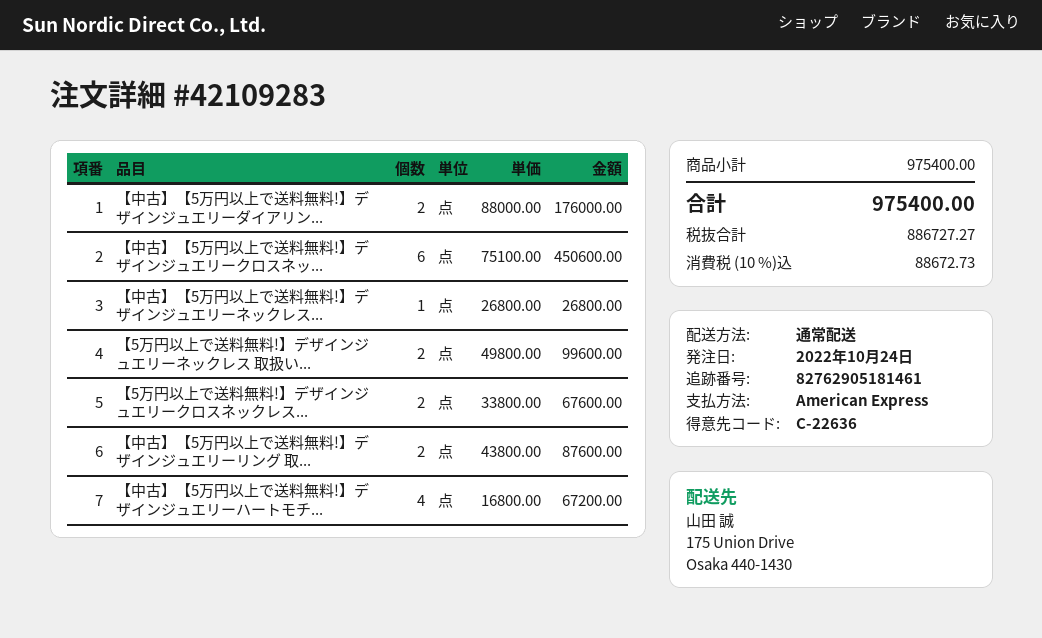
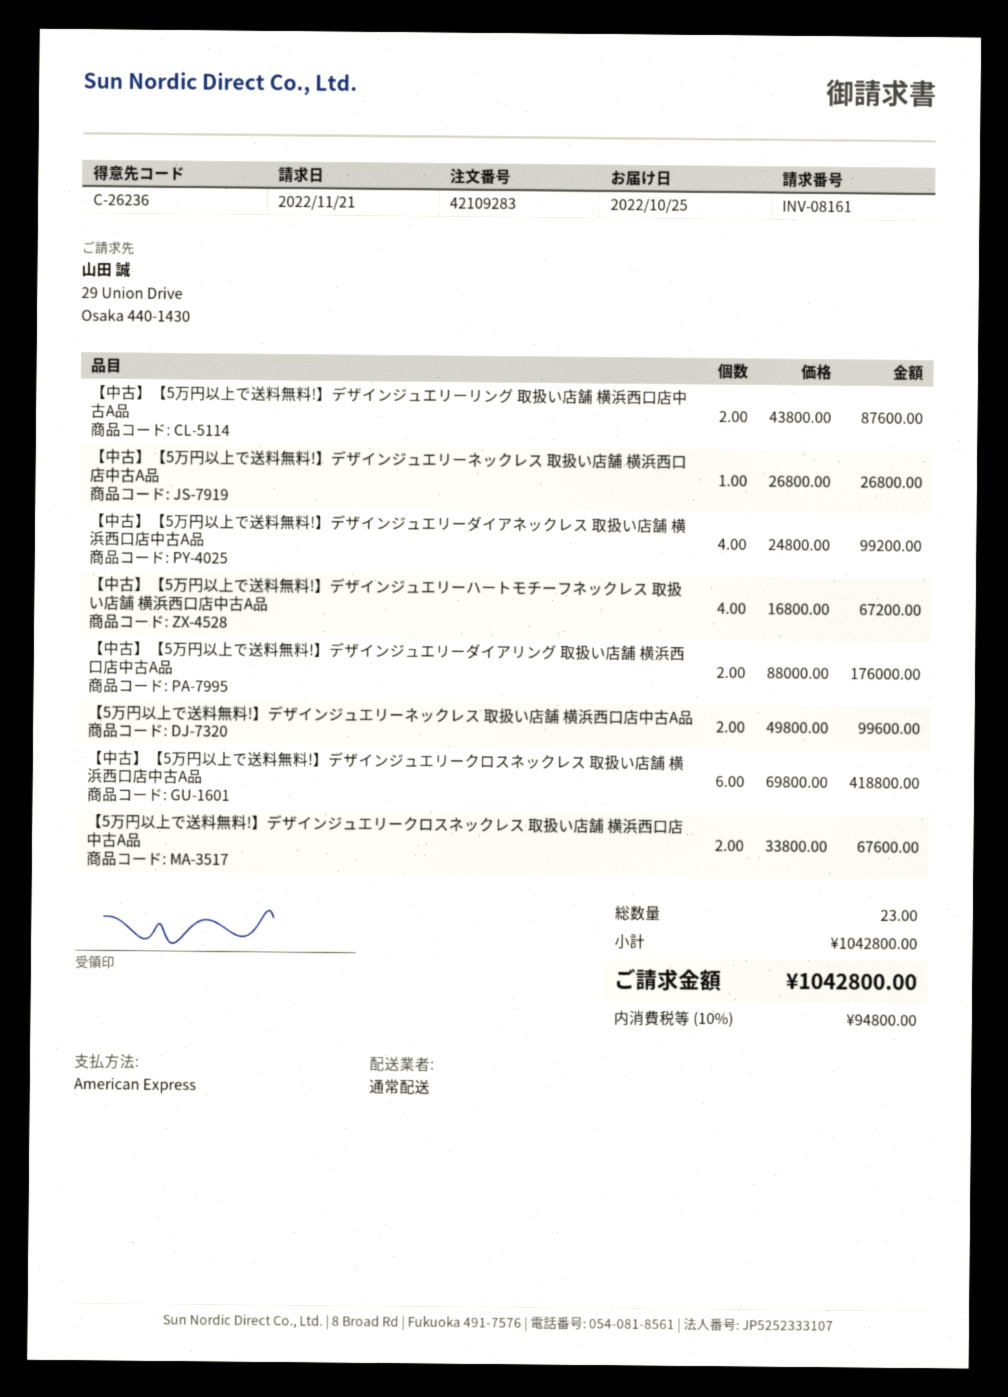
customer number: C-22636 -> C-26236
【中古】【5万円以上で送料無料!】デザインジュエリークロスネッ...: 6 x 75100.00 = 450600.00 -> 6 x 69800.00 = 418800.00
【中古】【5万円以上で送料無料!】デザインジュエリーダイアネックレス 取扱い店舗 横浜西口店中古A品: none -> 4 x 24800.00 = 99200.00
subtotal: 975400.00 -> 1042800.00
tax: 10% = 88672.73 -> 10% = 94800.00
total: 975400.00 -> 1042800.00

